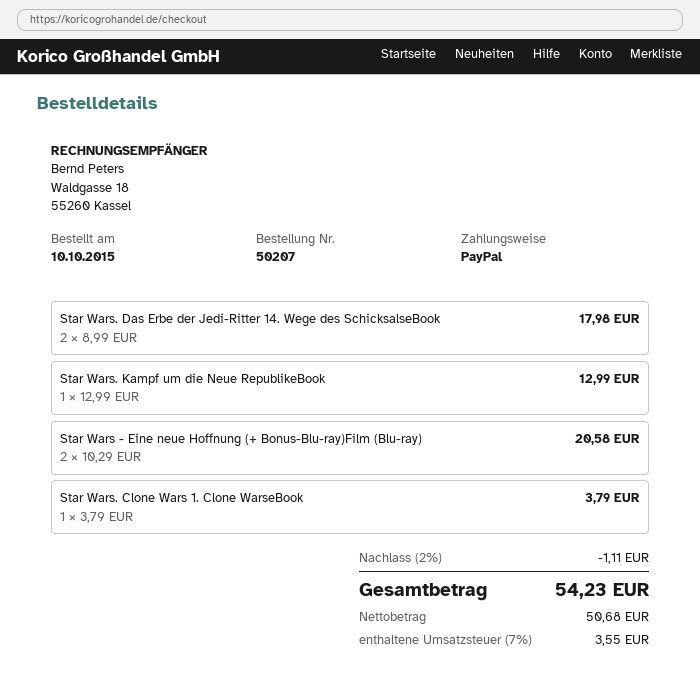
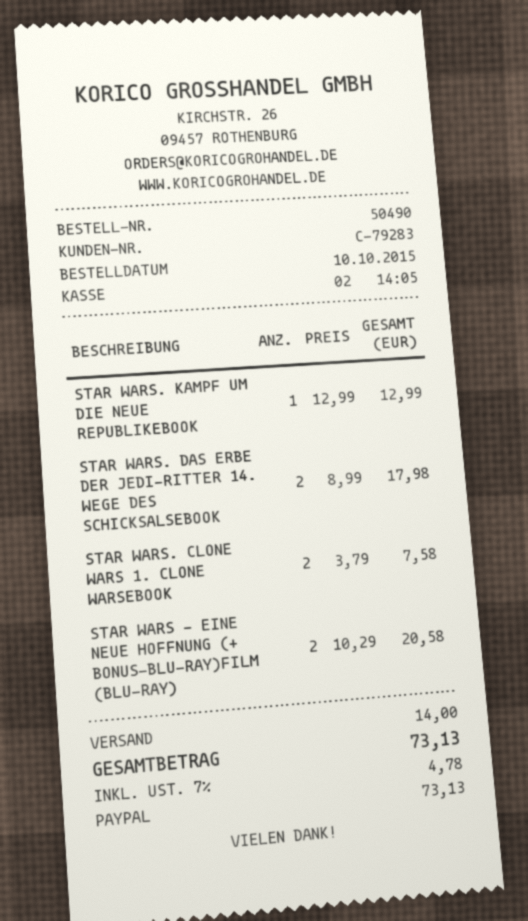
order number: 50207 -> 50490
Star Wars. Clone Wars 1. Clone WarseBook: 1 x 3.79 = 3.79 -> 2 x 3.79 = 7.58
discount: 2% = 1.11 -> none
shipping: none -> 14.00
tax: 7% = 3.55 -> 7% = 4.78
total: 54.23 -> 73.13

